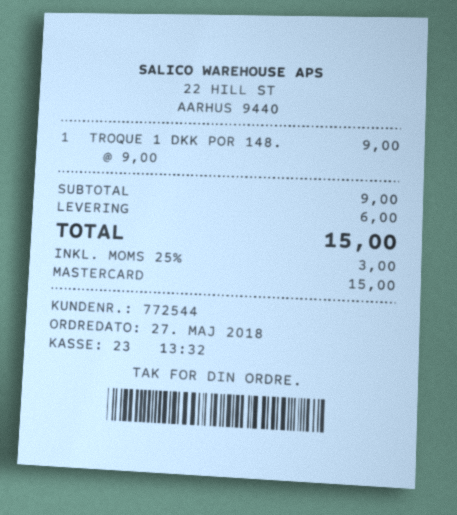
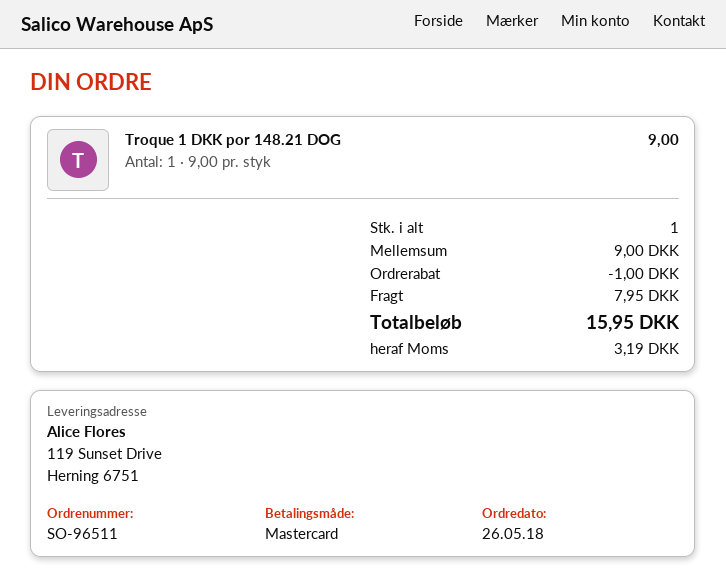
order date: 2018-05-27 -> 2018-05-26
discount: none -> 1.00
shipping: 6.00 -> 7.95
tax: 3.00 -> 3.19
total: 15.00 -> 15.95

